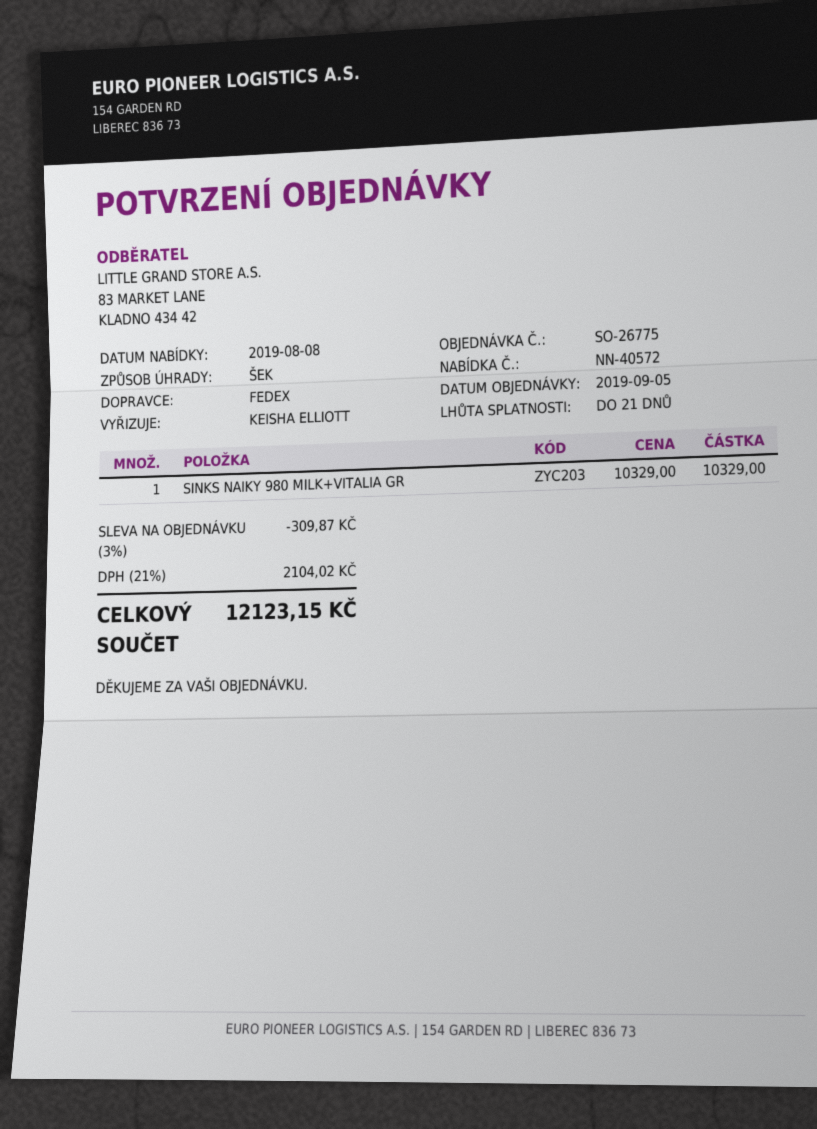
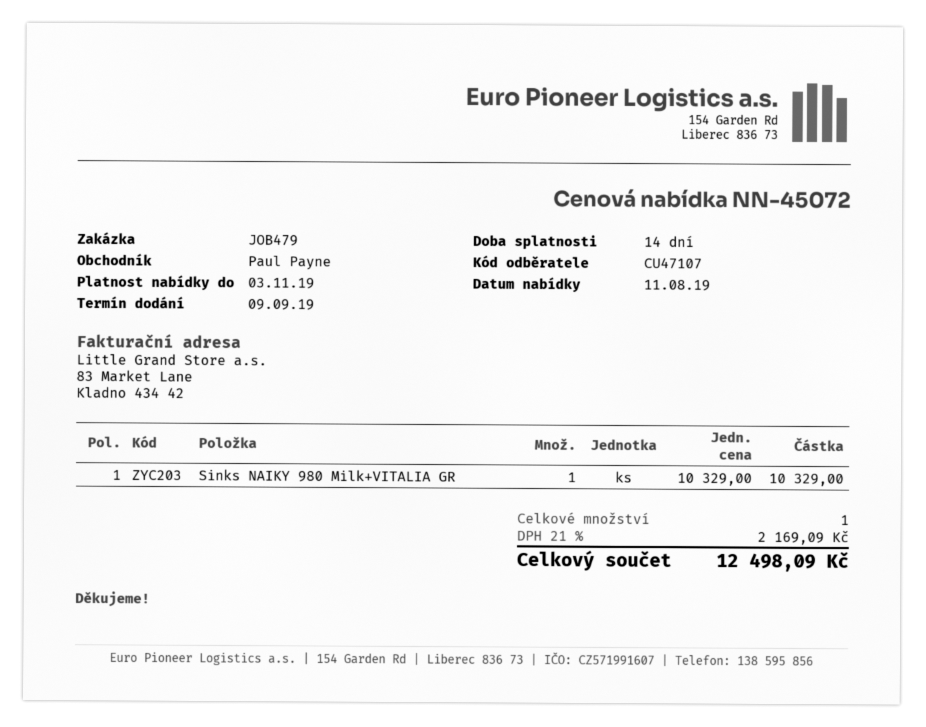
quote number: NN-40572 -> NN-45072
quote date: 2019-08-08 -> 2019-08-11
payment terms: 21 days -> 14 days
sales rep: KEISHA ELLIOTT -> Paul Payne
discount: 3% = 309.87 -> none
tax: 21% = 2104.02 -> 21% = 2169.09
total: 12123.15 -> 12498.09

